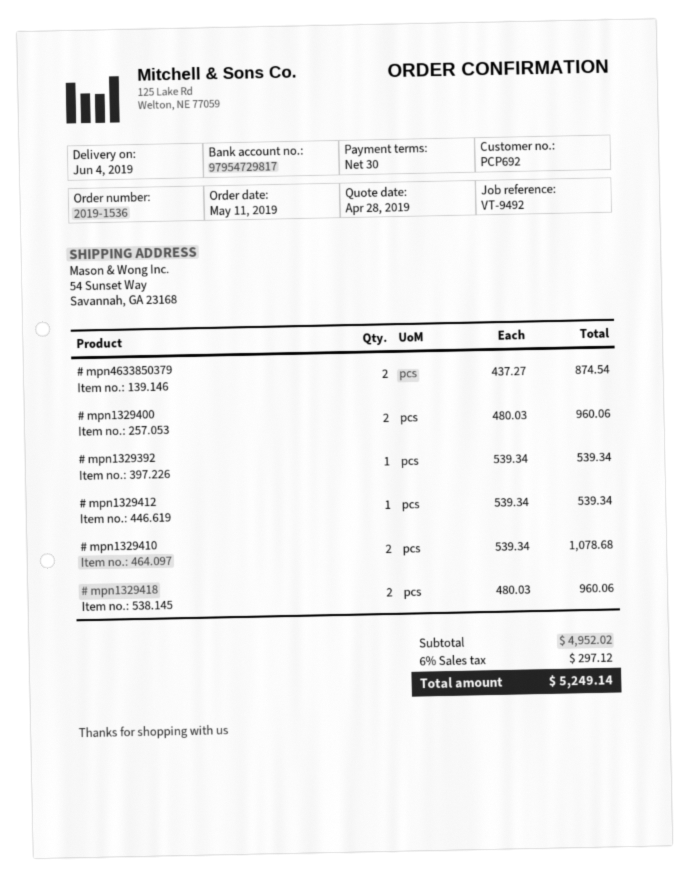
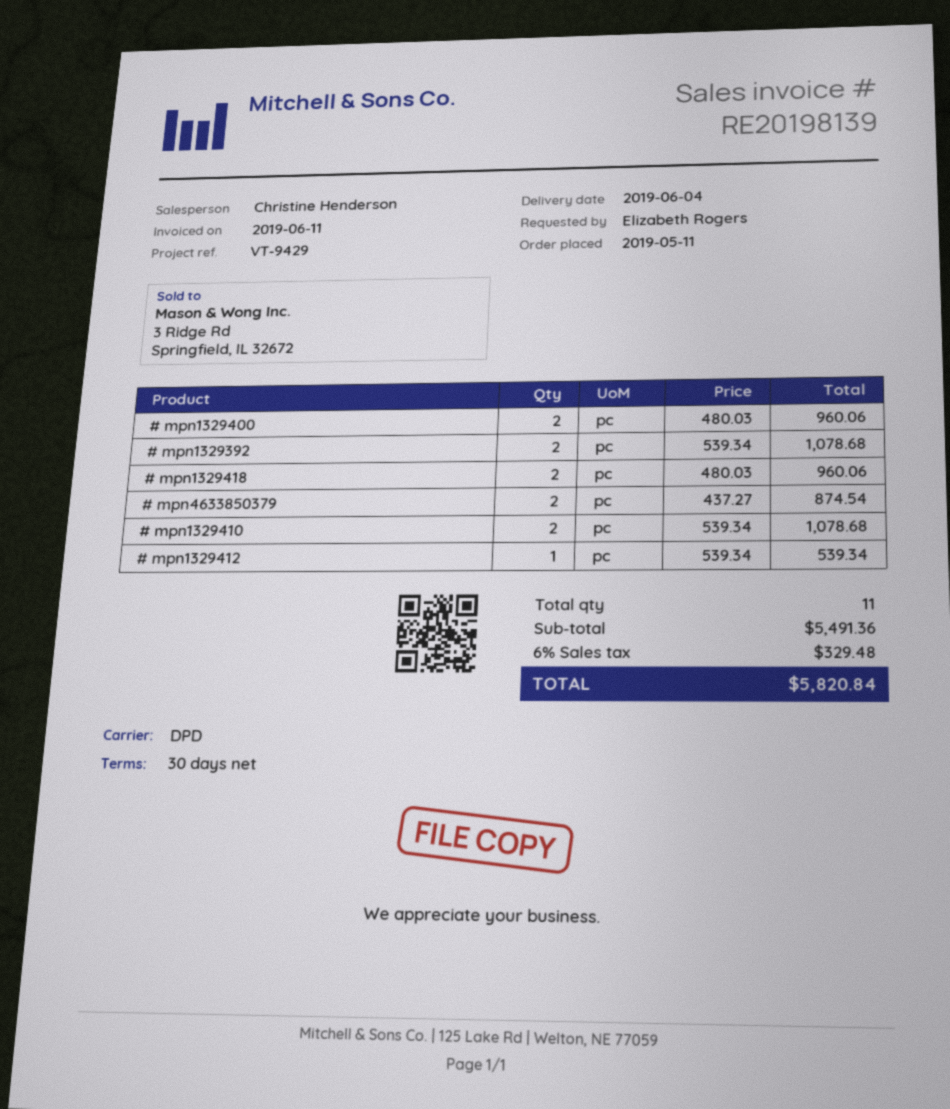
reference: VT-9492 -> VT-9429
# mpn1329392: 1 x 539.34 = 539.34 -> 2 x 539.34 = 1078.68
subtotal: 4952.02 -> 5491.36
tax: 6% = 297.12 -> 6% = 329.48
total: 5249.14 -> 5820.84

